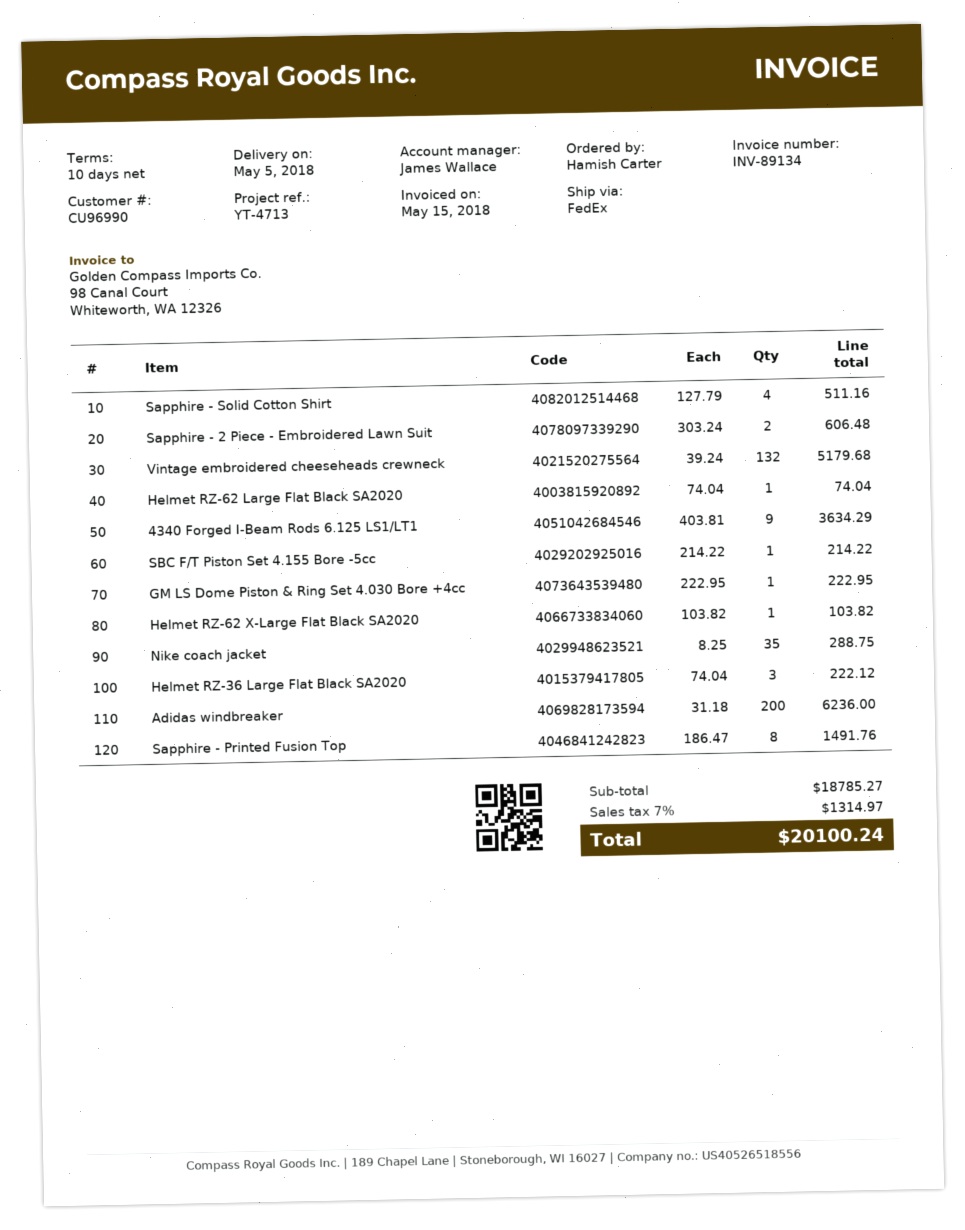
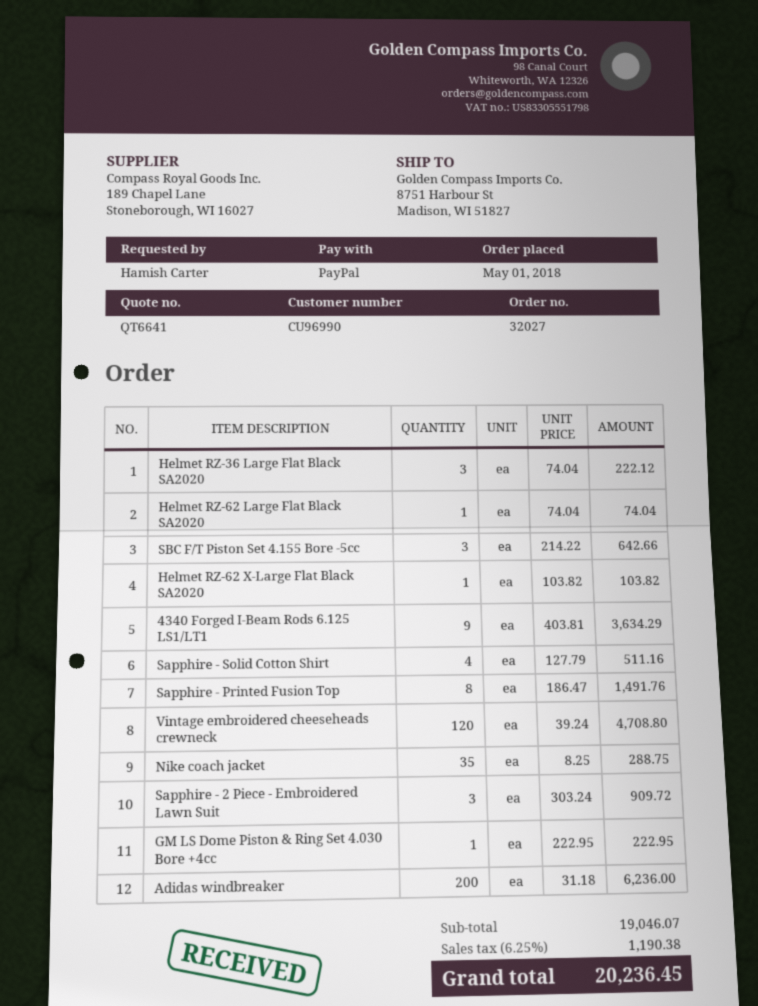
Sapphire - 2 Piece - Embroidered Lawn Suit: 2 x 303.24 = 606.48 -> 3 x 303.24 = 909.72
Vintage embroidered cheeseheads crewneck: 132 x 39.24 = 5179.68 -> 120 x 39.24 = 4708.80
SBC F/T Piston Set 4.155 Bore -5cc: 1 x 214.22 = 214.22 -> 3 x 214.22 = 642.66
subtotal: 18785.27 -> 19046.07
tax: 7% = 1314.97 -> 6.25% = 1190.38
total: 20100.24 -> 20236.45

